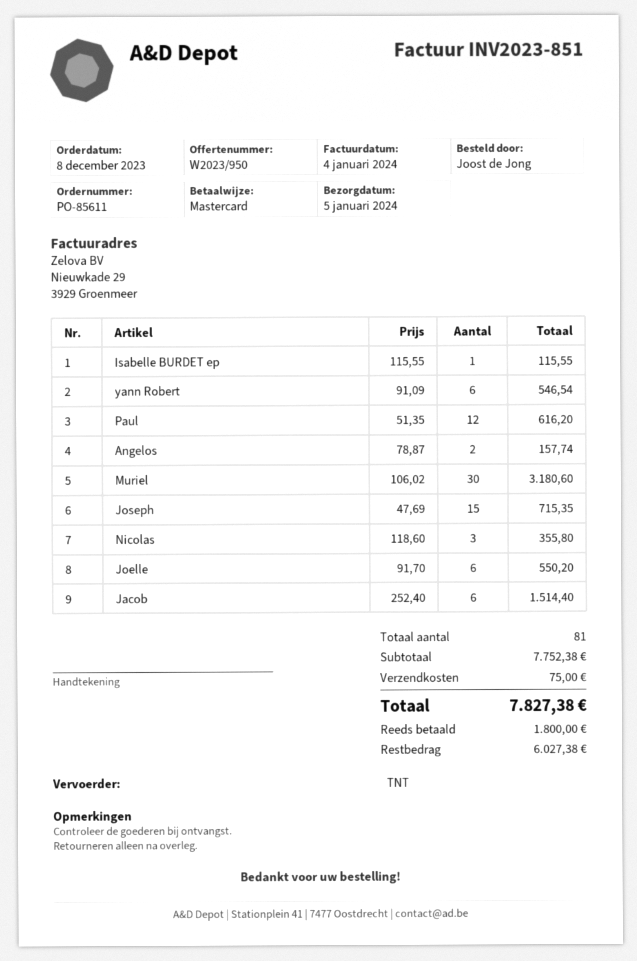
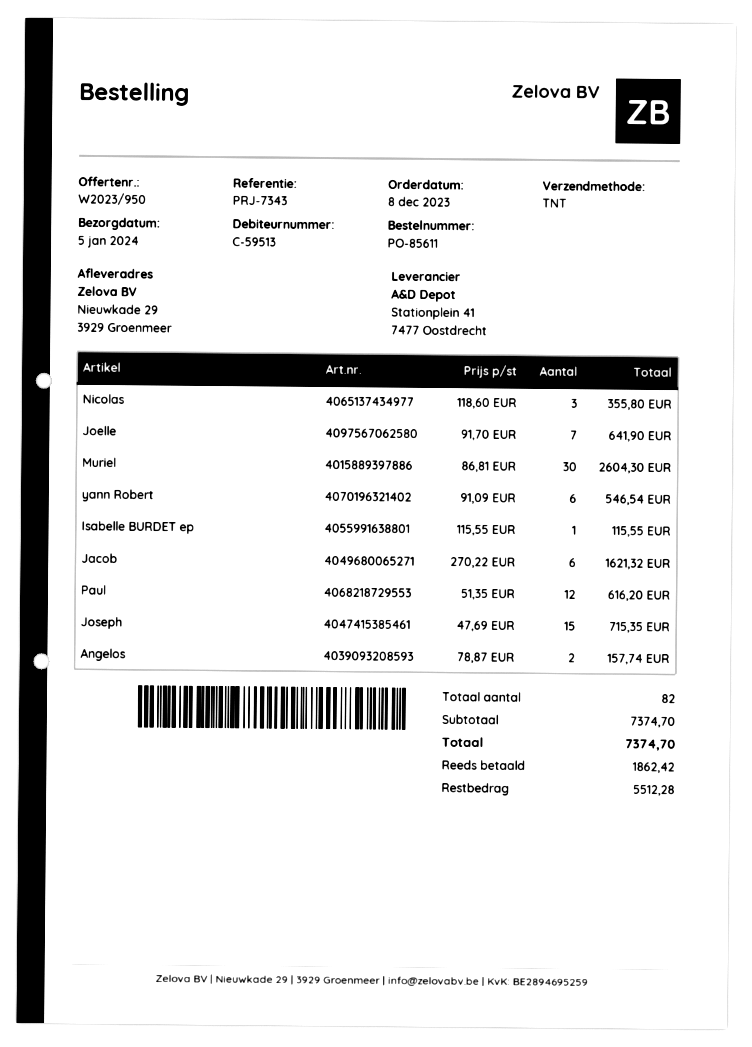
Muriel: 30 x 106.02 = 3180.60 -> 30 x 86.81 = 2604.30
Joelle: 6 x 91.70 = 550.20 -> 7 x 91.70 = 641.90
Jacob: 6 x 252.40 = 1514.40 -> 6 x 270.22 = 1621.32
total quantity: 81 -> 82
subtotal: 7752.38 -> 7374.70
shipping: 75.00 -> none
total: 7827.38 -> 7374.70
deposit: 1800.00 -> 1862.42
balance: 6027.38 -> 5512.28

